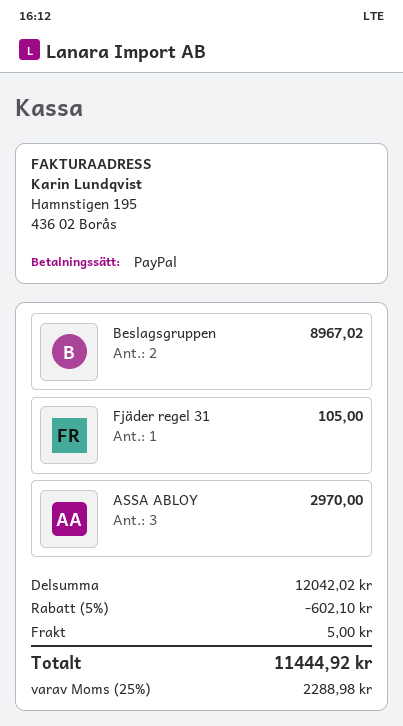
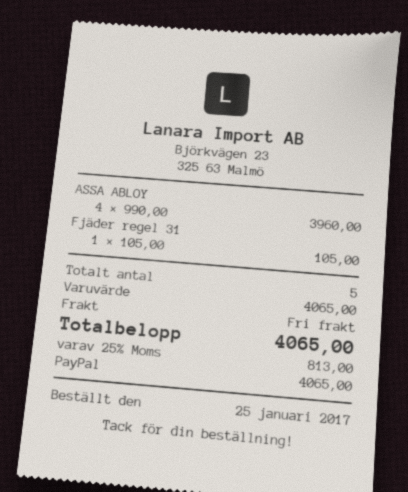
Beslagsgruppen: 2 for 8967.02 -> none
ASSA ABLOY: 3 for 2970.00 -> 4 for 3960.00
subtotal: 12042.02 -> 4065.00
discount: 5% = 602.10 -> none
shipping: 5.00 -> 0.00
tax: 25% = 2288.98 -> 25% = 813.00
total: 11444.92 -> 4065.00

